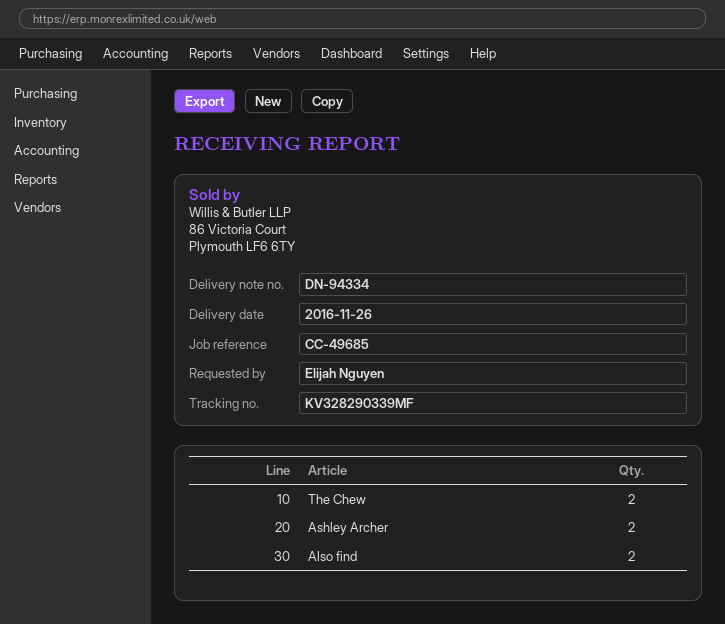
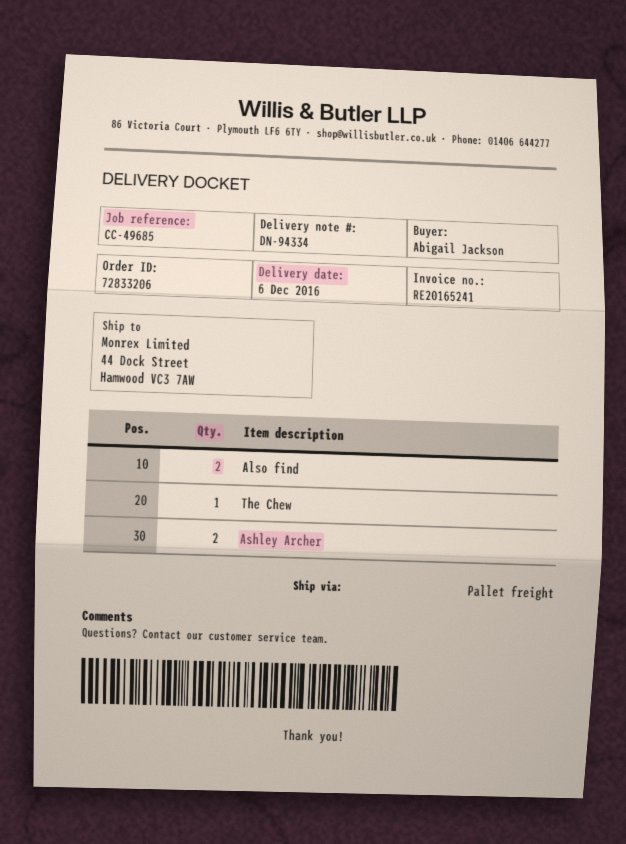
delivery date: 2016-11-26 -> 2016-12-06
ordered by: Elijah Nguyen -> Abigail Jackson
The Chew: 2 -> 1

